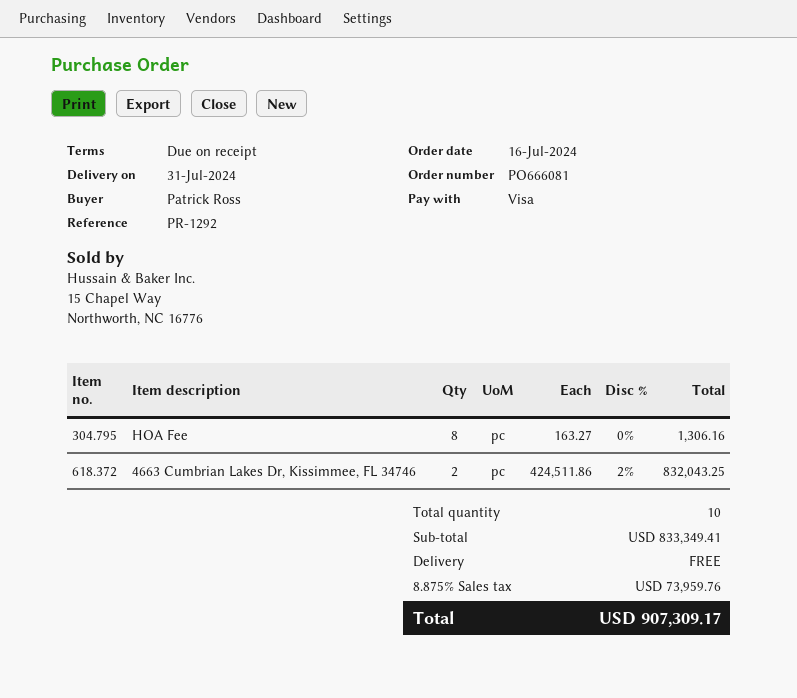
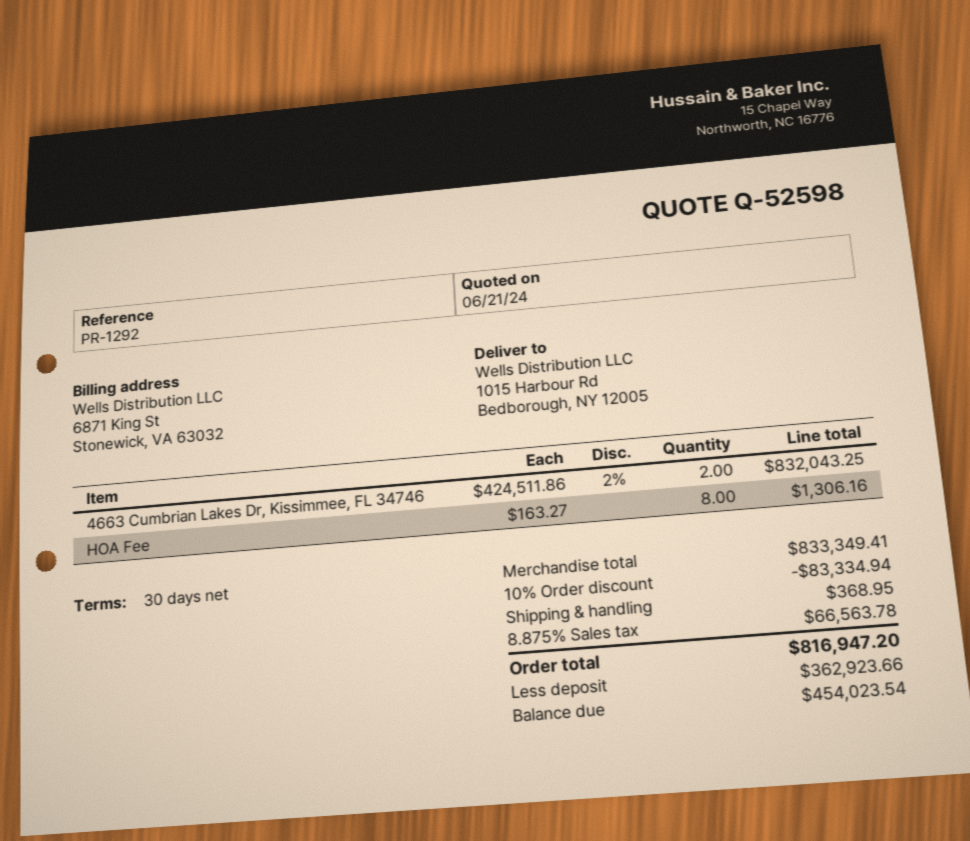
payment terms: on receipt -> 30 days
discount: none -> 10% = 83334.94
shipping: 0.00 -> 368.95
tax: 8.875% = 73959.76 -> 8.875% = 66563.78
total: 907309.17 -> 816947.20

